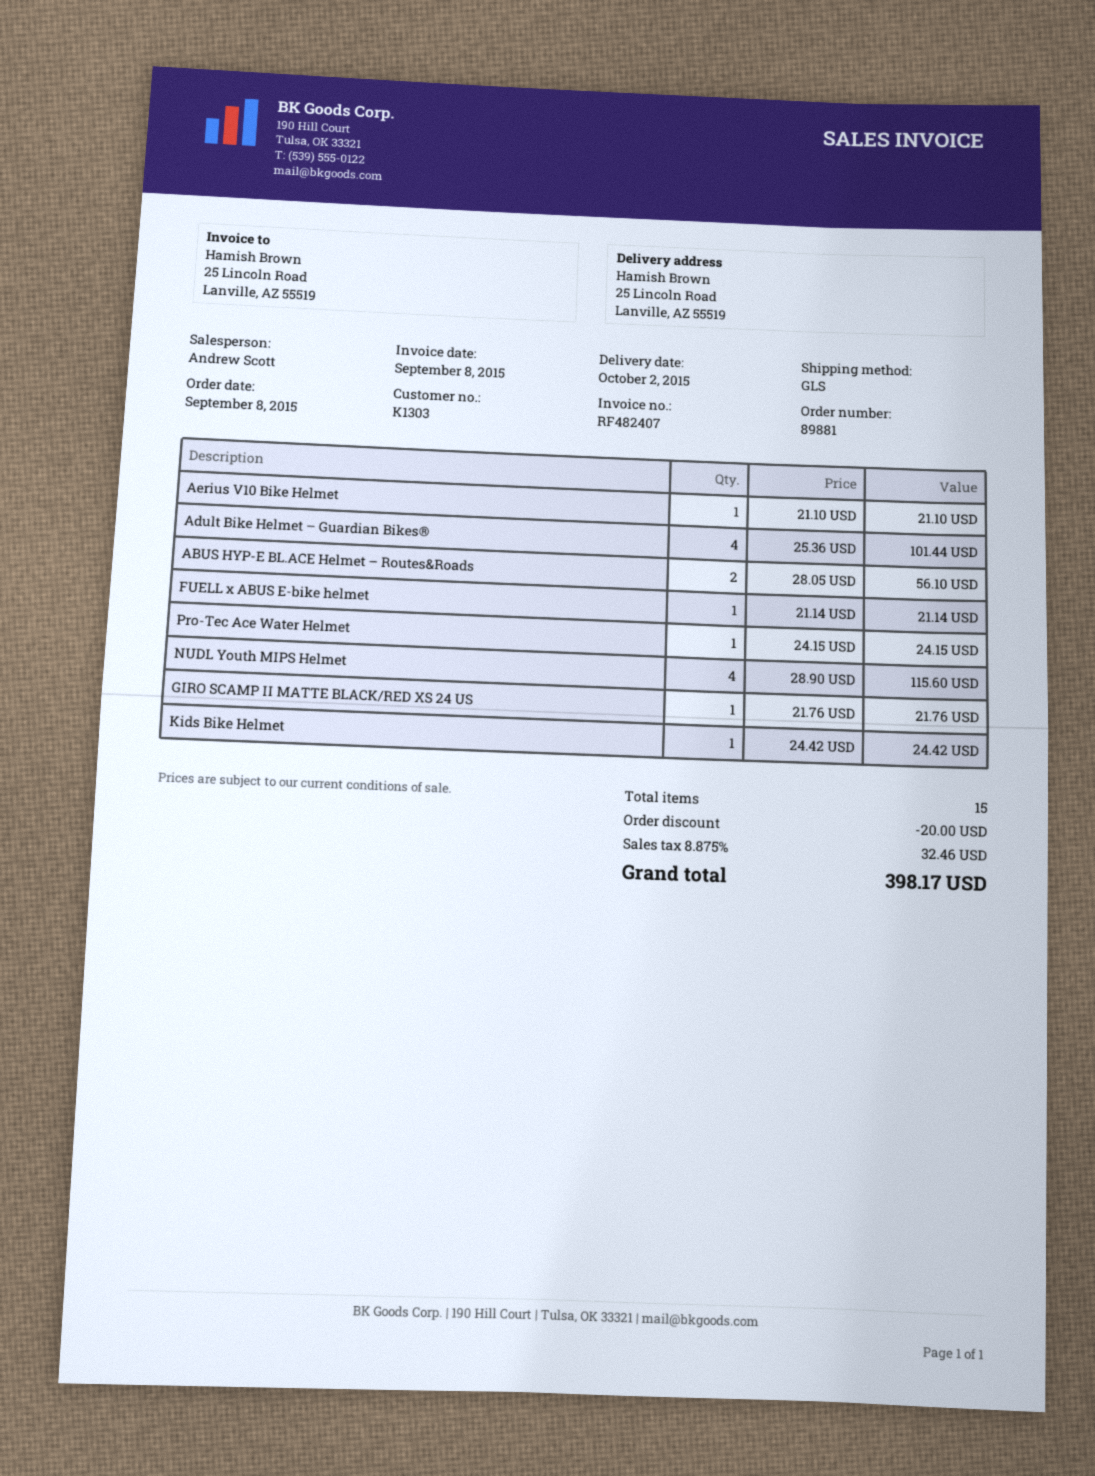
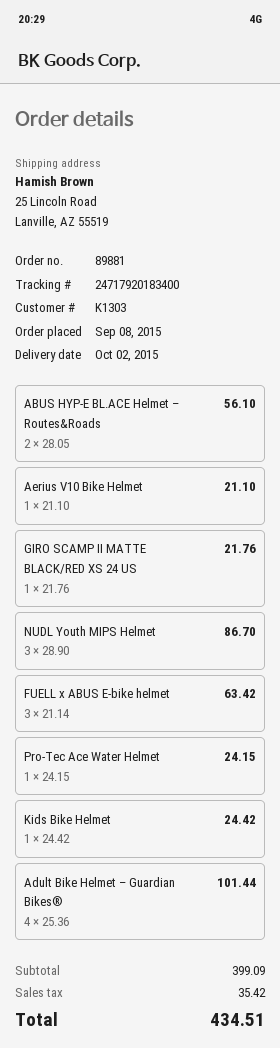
FUELL x ABUS E-bike helmet: 1 x 21.14 = 21.14 -> 3 x 21.14 = 63.42
NUDL Youth MIPS Helmet: 4 x 28.90 = 115.60 -> 3 x 28.90 = 86.70
discount: 20.00 -> none
tax: 32.46 -> 35.42
total: 398.17 -> 434.51

